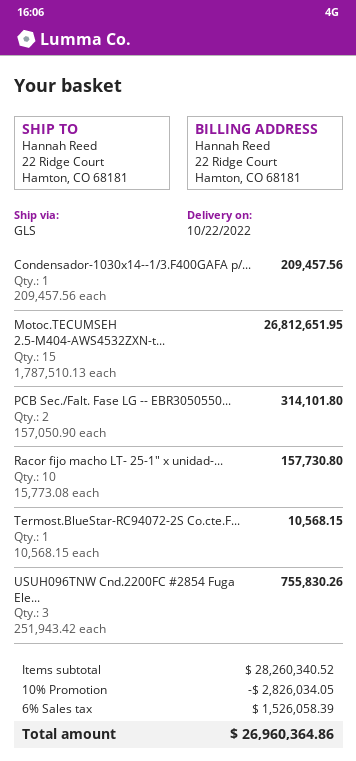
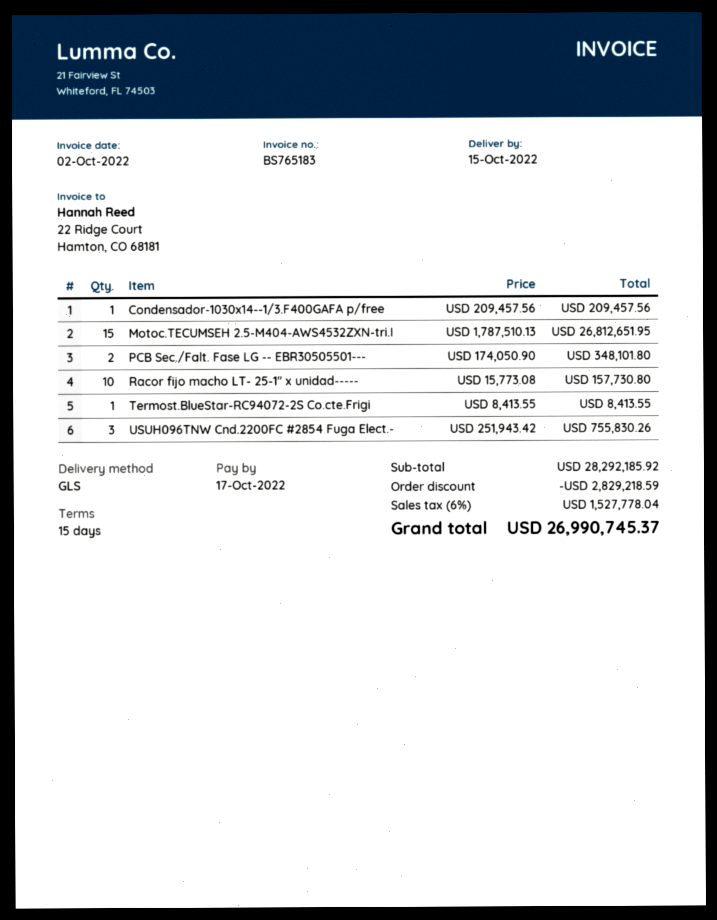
delivery date: 2022-10-22 -> 2022-10-15
PCB Sec./Falt. Fase LG -- EBR3050550...: 2 x 157050.90 = 314101.80 -> 2 x 174050.90 = 348101.80
Termost.BlueStar-RC94072-2S Co.cte.F...: 1 x 10568.15 = 10568.15 -> 1 x 8413.55 = 8413.55
subtotal: 28260340.52 -> 28292185.92
discount: 2826034.05 -> 2829218.59
tax: 6% = 1526058.39 -> 6% = 1527778.04
total: 26960364.86 -> 26990745.37

